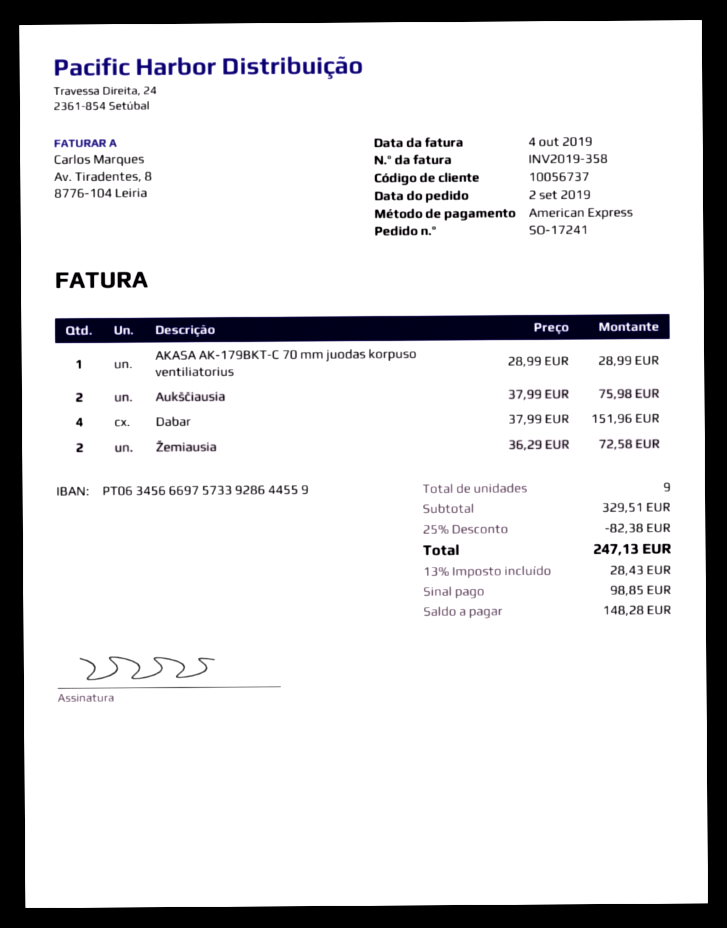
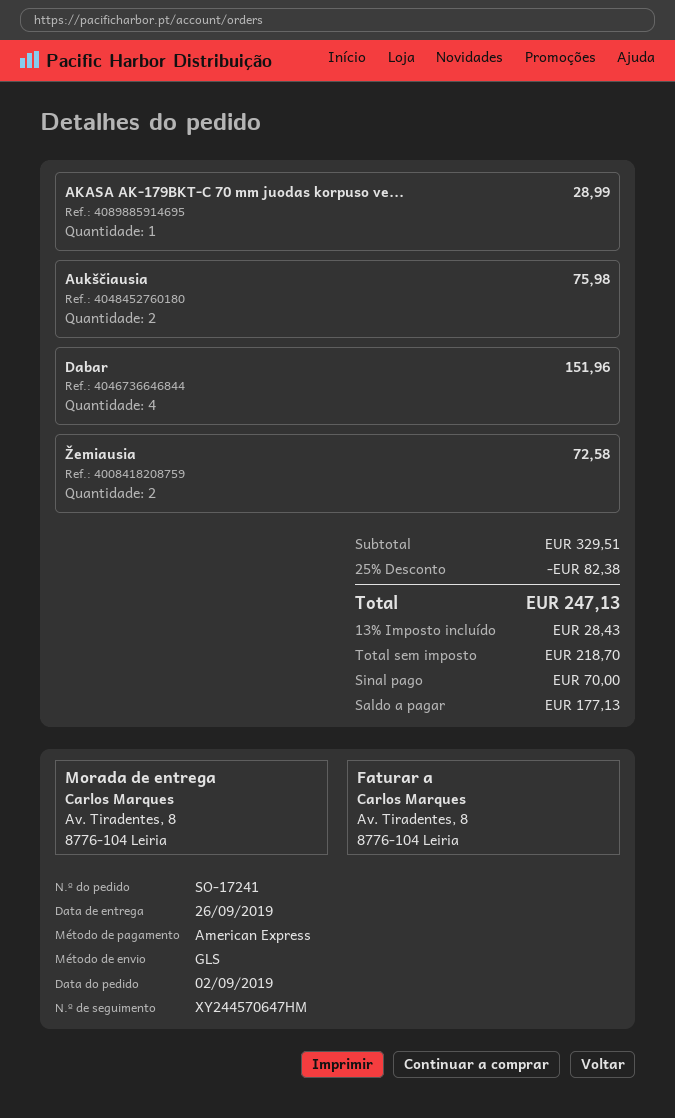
deposit: 98.85 -> 70.00
balance: 148.28 -> 177.13

